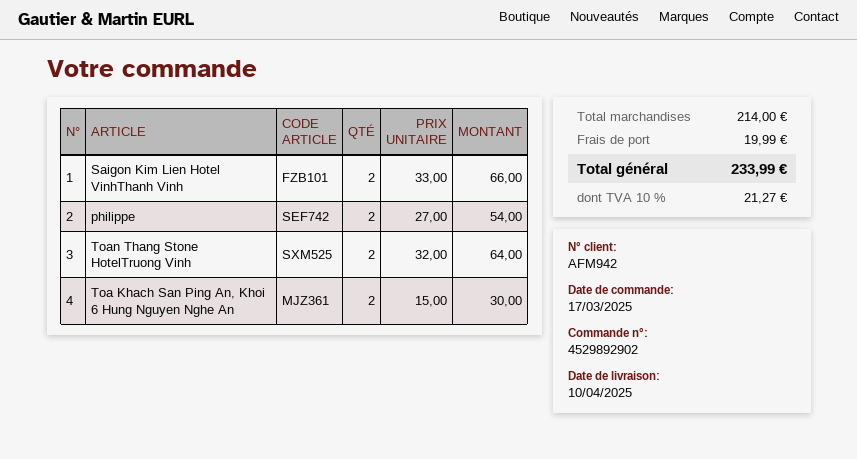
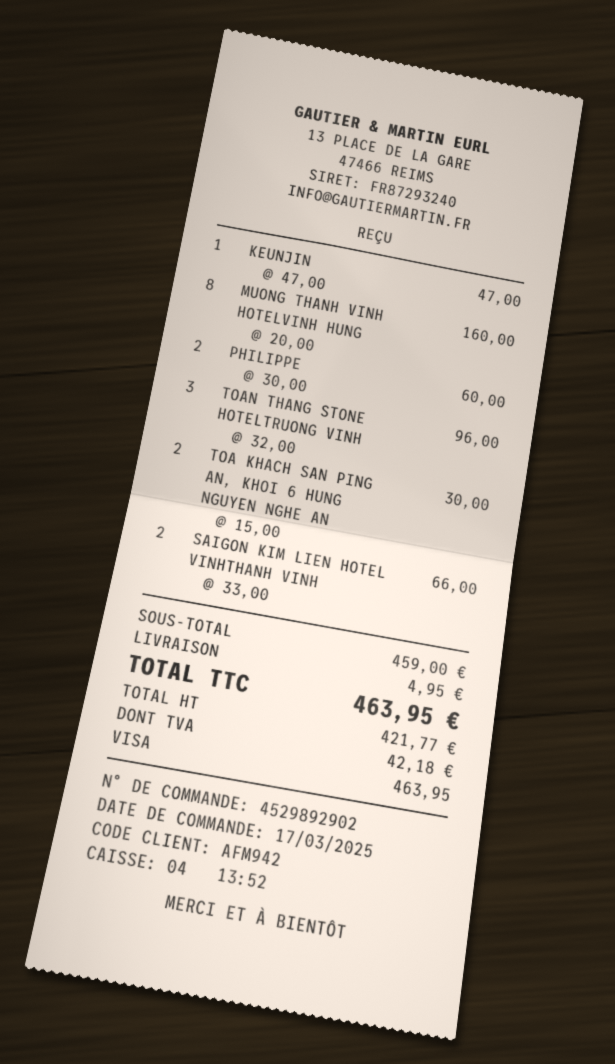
philippe: 2 x 27.00 = 54.00 -> 2 x 30.00 = 60.00
Toan Thang Stone HotelTruong Vinh: 2 x 32.00 = 64.00 -> 3 x 32.00 = 96.00
KEUNJIN: none -> 1 x 47.00 = 47.00
MUONG THANH VINH HOTELVINH HUNG: none -> 8 x 20.00 = 160.00
subtotal: 214.00 -> 459.00
shipping: 19.99 -> 4.95
tax: 21.27 -> 42.18
total: 233.99 -> 463.95

